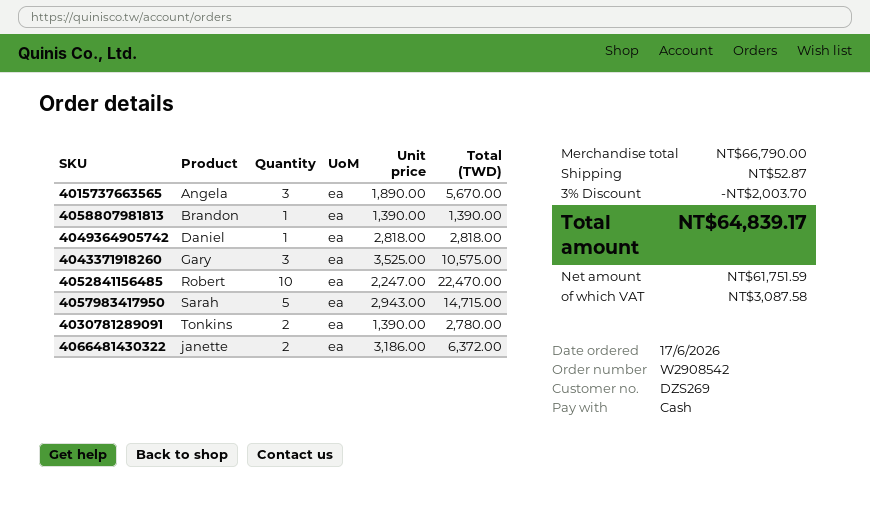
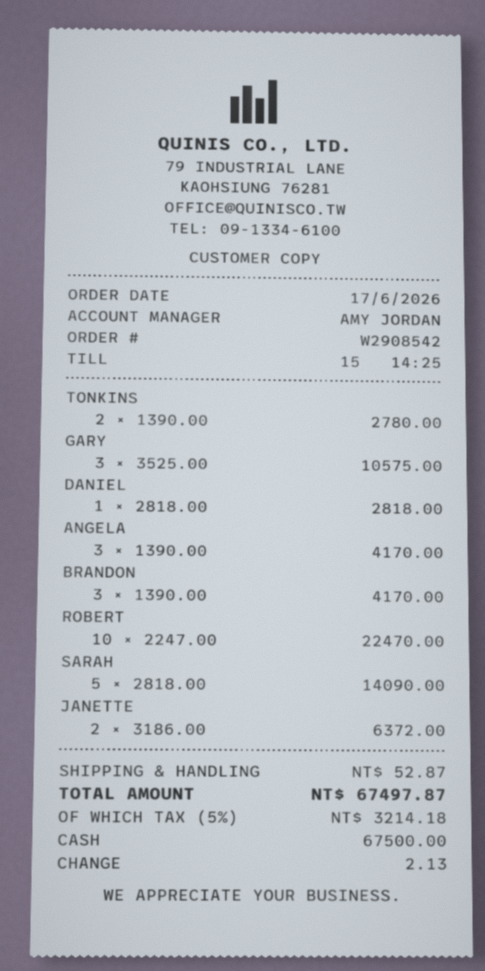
Angela: 3 x 1890.00 = 5670.00 -> 3 x 1390.00 = 4170.00
Brandon: 1 x 1390.00 = 1390.00 -> 3 x 1390.00 = 4170.00
Sarah: 5 x 2943.00 = 14715.00 -> 5 x 2818.00 = 14090.00
discount: 3% = 2003.70 -> none
tax: 3087.58 -> 3214.18
total: 64839.17 -> 67497.87

